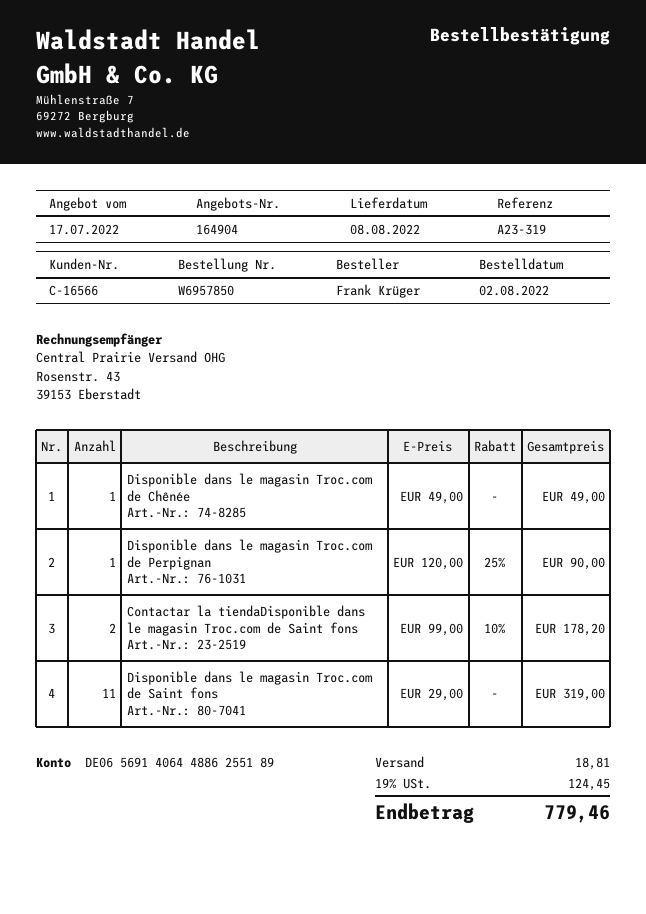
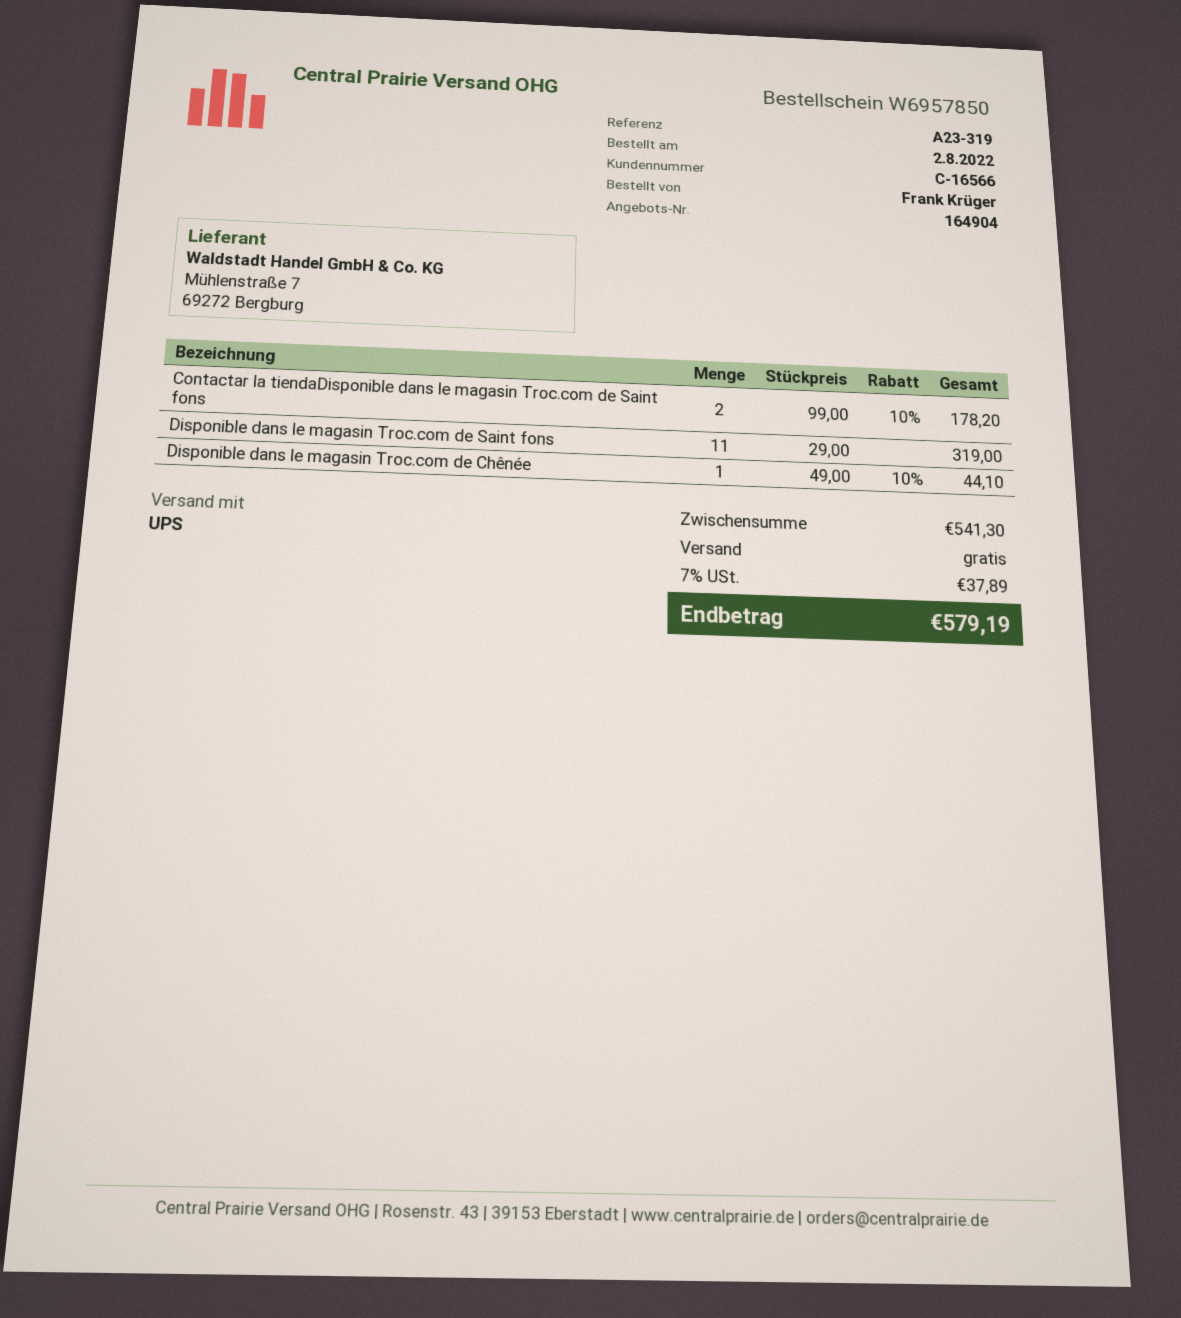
Disponible dans le magasin Troc.com de Chênée: 1 x 49.00 = 49.00 -> 1 x 49.00 - 10% = 44.10
Disponible dans le magasin Troc.com de Perpignan: 1 x 120.00 - 25% = 90.00 -> none
shipping: 18.81 -> 0.00
tax: 19% = 124.45 -> 7% = 37.89
total: 779.46 -> 579.19

